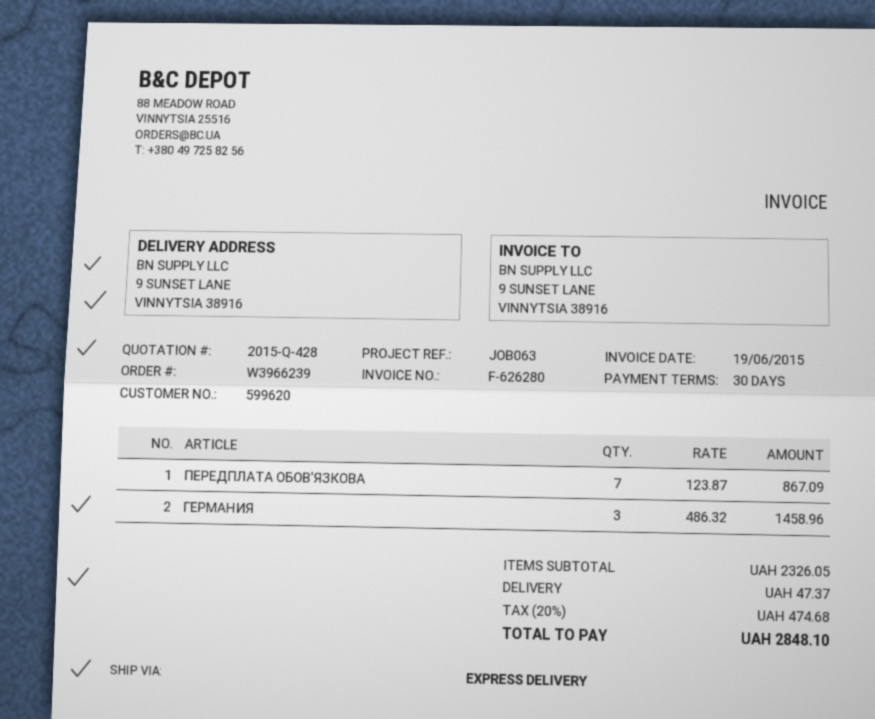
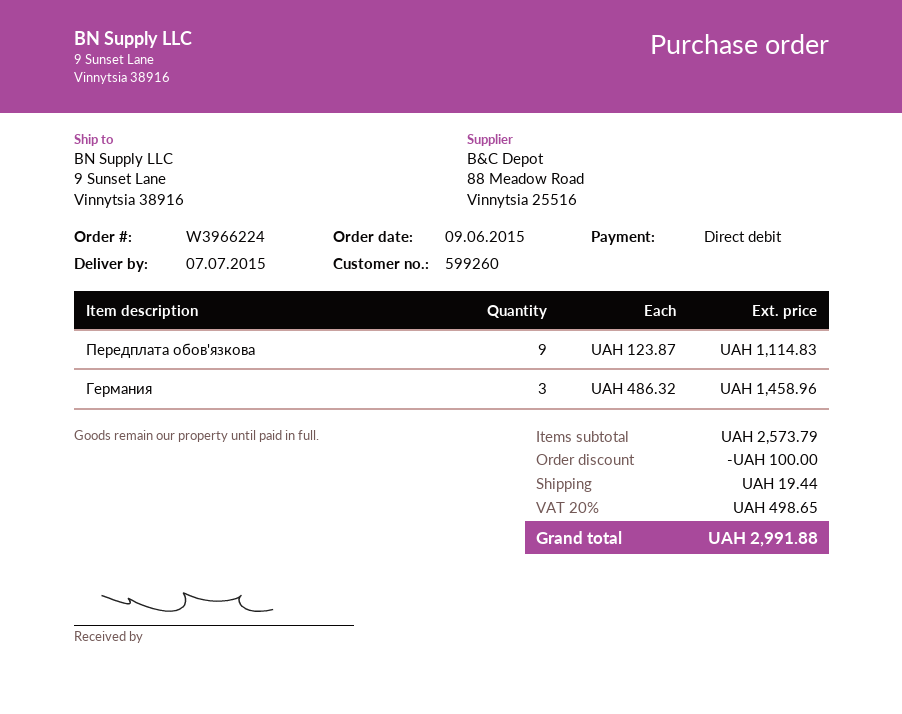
order number: W3966239 -> W3966224
customer number: 599620 -> 599260
ПЕРЕДПЛАТА ОБОВ'ЯЗКОВА: 7 x 123.87 = 867.09 -> 9 x 123.87 = 1114.83
subtotal: 2326.05 -> 2573.79
discount: none -> 100.00
shipping: 47.37 -> 19.44
tax: 20% = 474.68 -> 20% = 498.65
total: 2848.10 -> 2991.88

